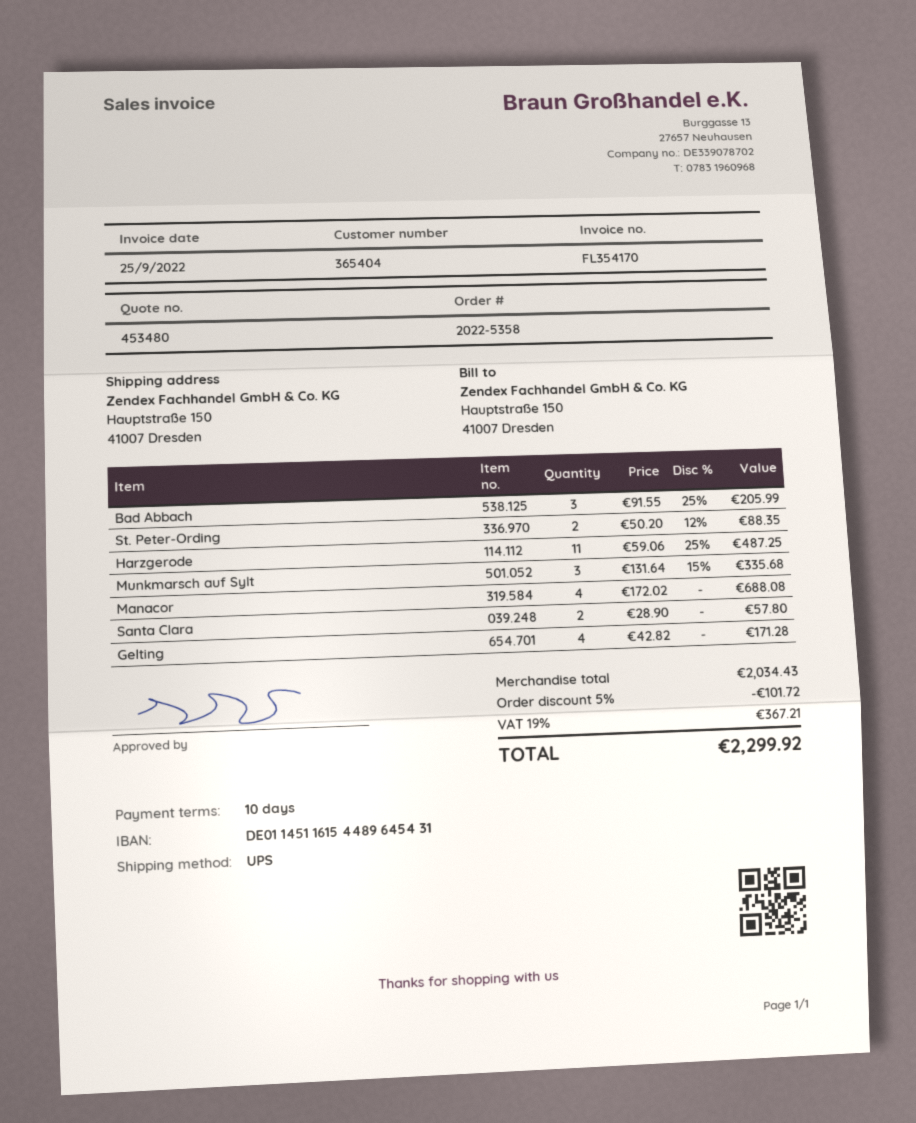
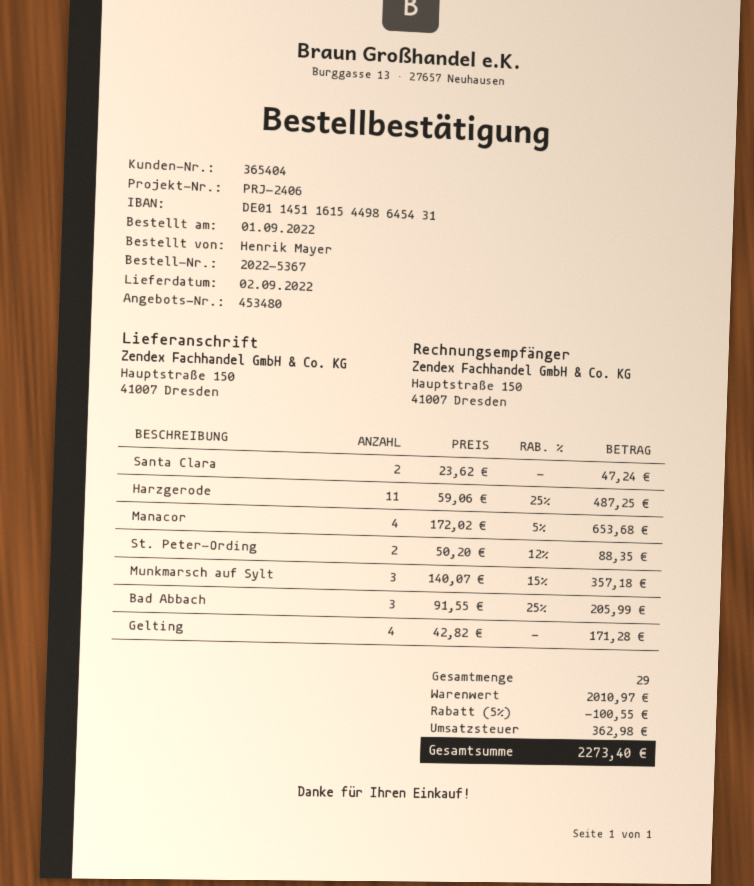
order number: 2022-5358 -> 2022-5367
bank account: DE01145116154489645431 -> DE01145116154498645431
Munkmarsch auf Sylt: 3 x 131.64 - 15% = 335.68 -> 3 x 140.07 - 15% = 357.18
Manacor: 4 x 172.02 = 688.08 -> 4 x 172.02 - 5% = 653.68
Santa Clara: 2 x 28.90 = 57.80 -> 2 x 23.62 = 47.24
subtotal: 2034.43 -> 2010.97
discount: 5% = 101.72 -> 5% = 100.55
tax: 367.21 -> 362.98
total: 2299.92 -> 2273.40

